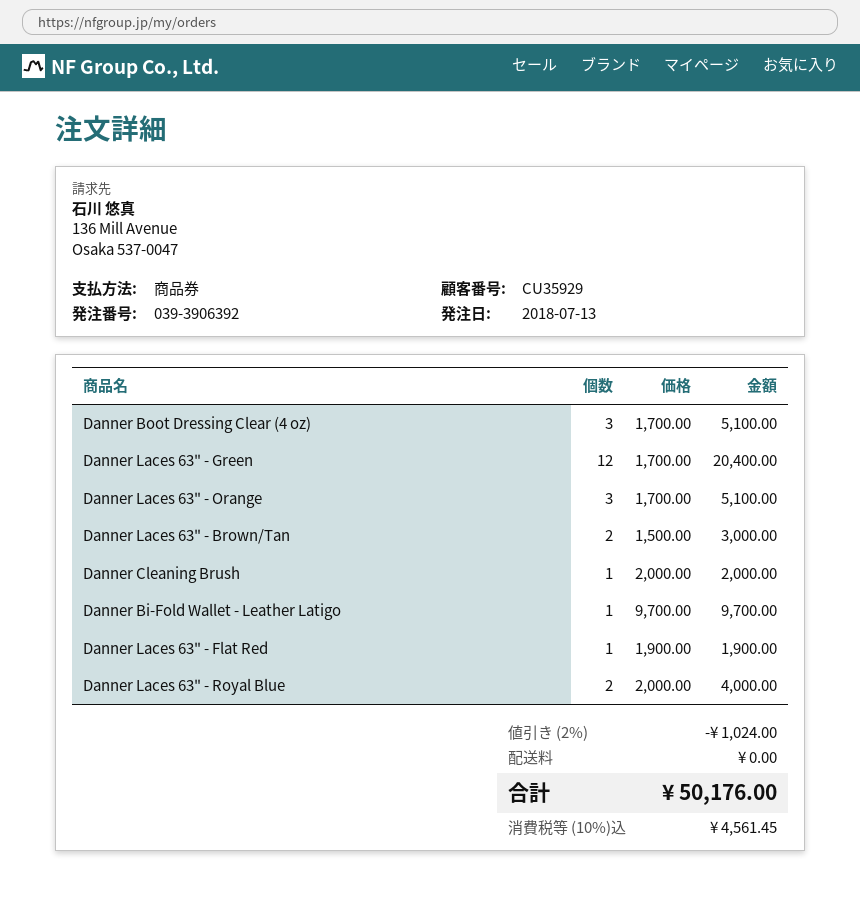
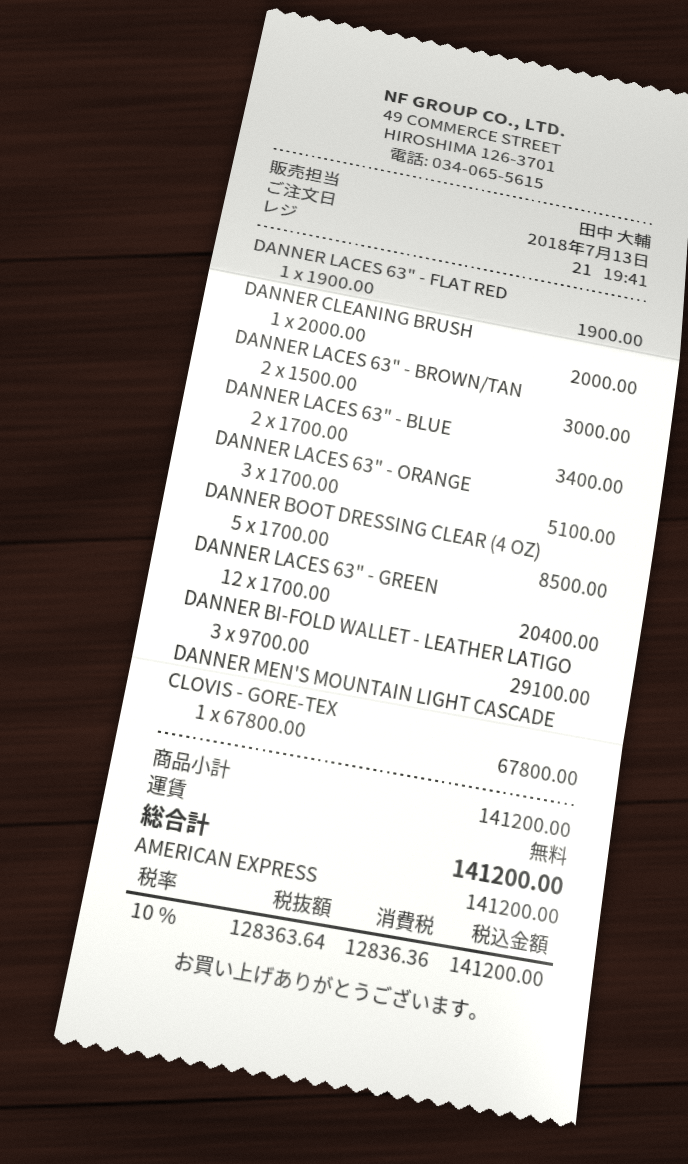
payment method: gift card -> American Express
Danner Boot Dressing Clear (4 oz): 3 x 1700.00 = 5100.00 -> 5 x 1700.00 = 8500.00
Danner Bi-Fold Wallet - Leather Latigo: 1 x 9700.00 = 9700.00 -> 3 x 9700.00 = 29100.00
Danner Laces 63" - Royal Blue: 2 x 2000.00 = 4000.00 -> none
DANNER LACES 63" - BLUE: none -> 2 x 1700.00 = 3400.00
DANNER MEN'S MOUNTAIN LIGHT CASCADE CLOVIS - GORE-TEX: none -> 1 x 67800.00 = 67800.00
discount: 2% = 1024.00 -> none
tax: 10% = 4561.45 -> 10% = 12836.36
total: 50176.00 -> 141200.00

